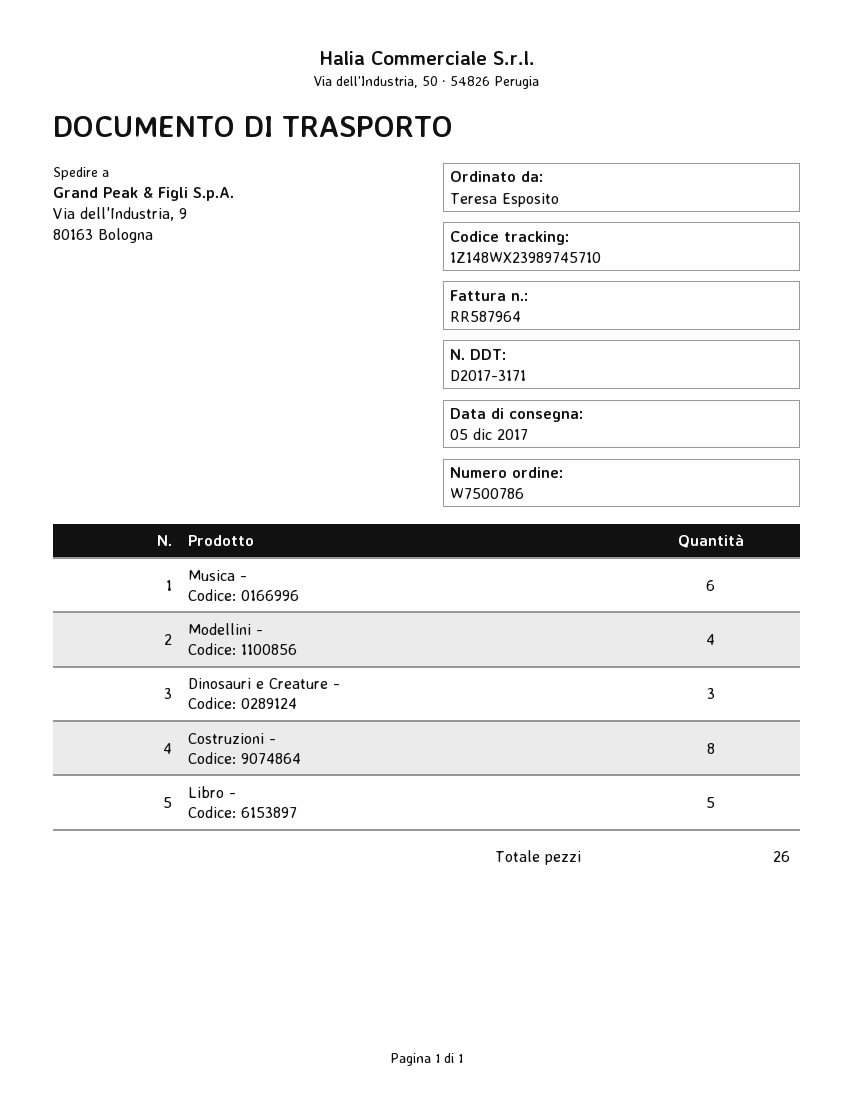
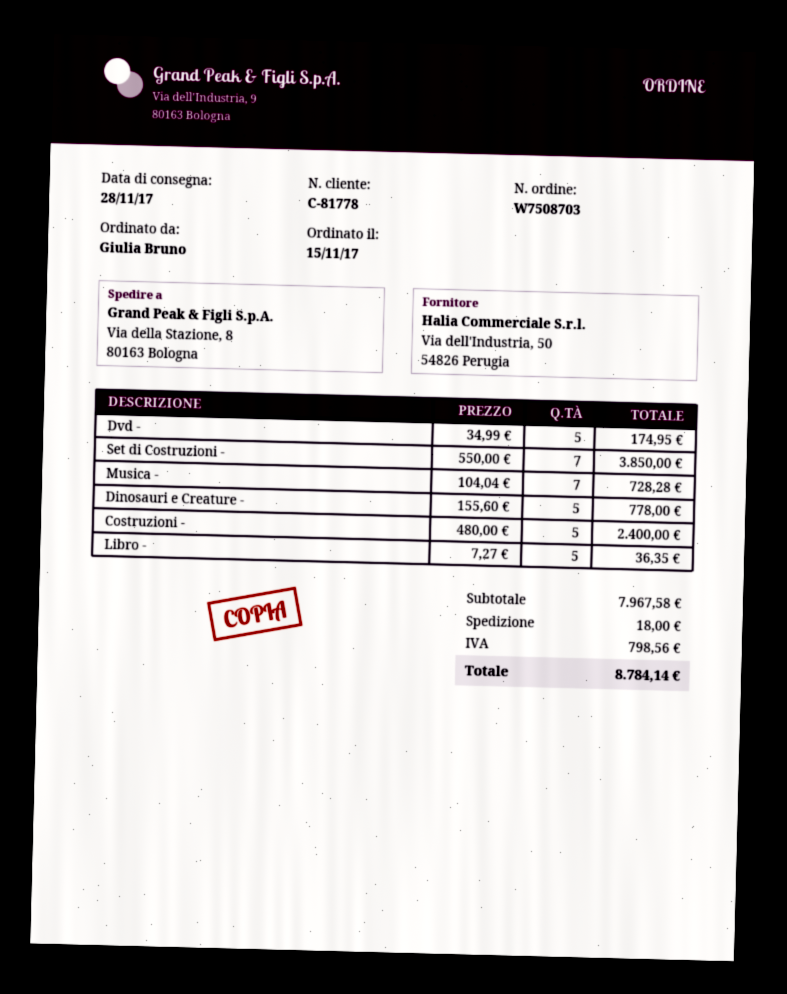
order number: W7500786 -> W7508703
delivery date: 2017-12-05 -> 2017-11-28
ordered by: Teresa Esposito -> Giulia Bruno
ship to: Via dell'Industria, 9, 80163 Bologna -> Via della Stazione, 8, 80163 Bologna
Musica -: 6 -> 7
Modellini -: 4 -> none
Dinosauri e Creature -: 3 -> 5
Costruzioni -: 8 -> 5
Dvd -: none -> 5
Set di Costruzioni -: none -> 7

